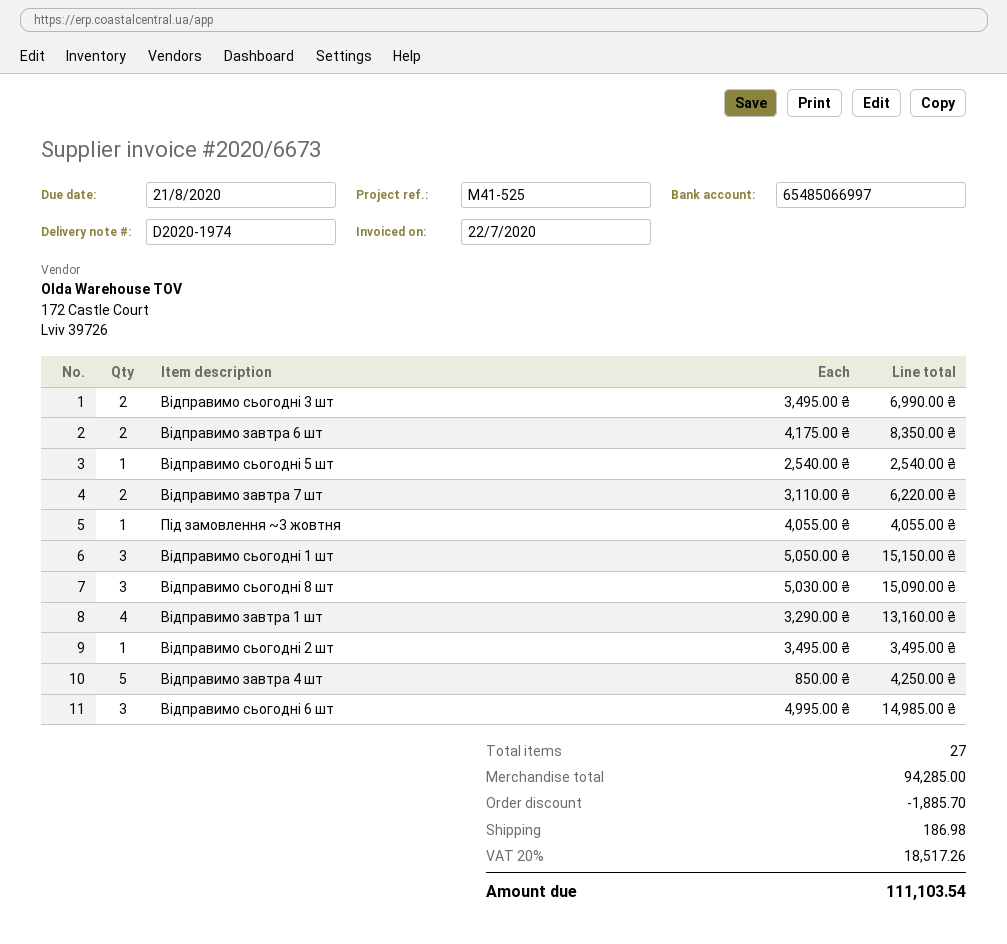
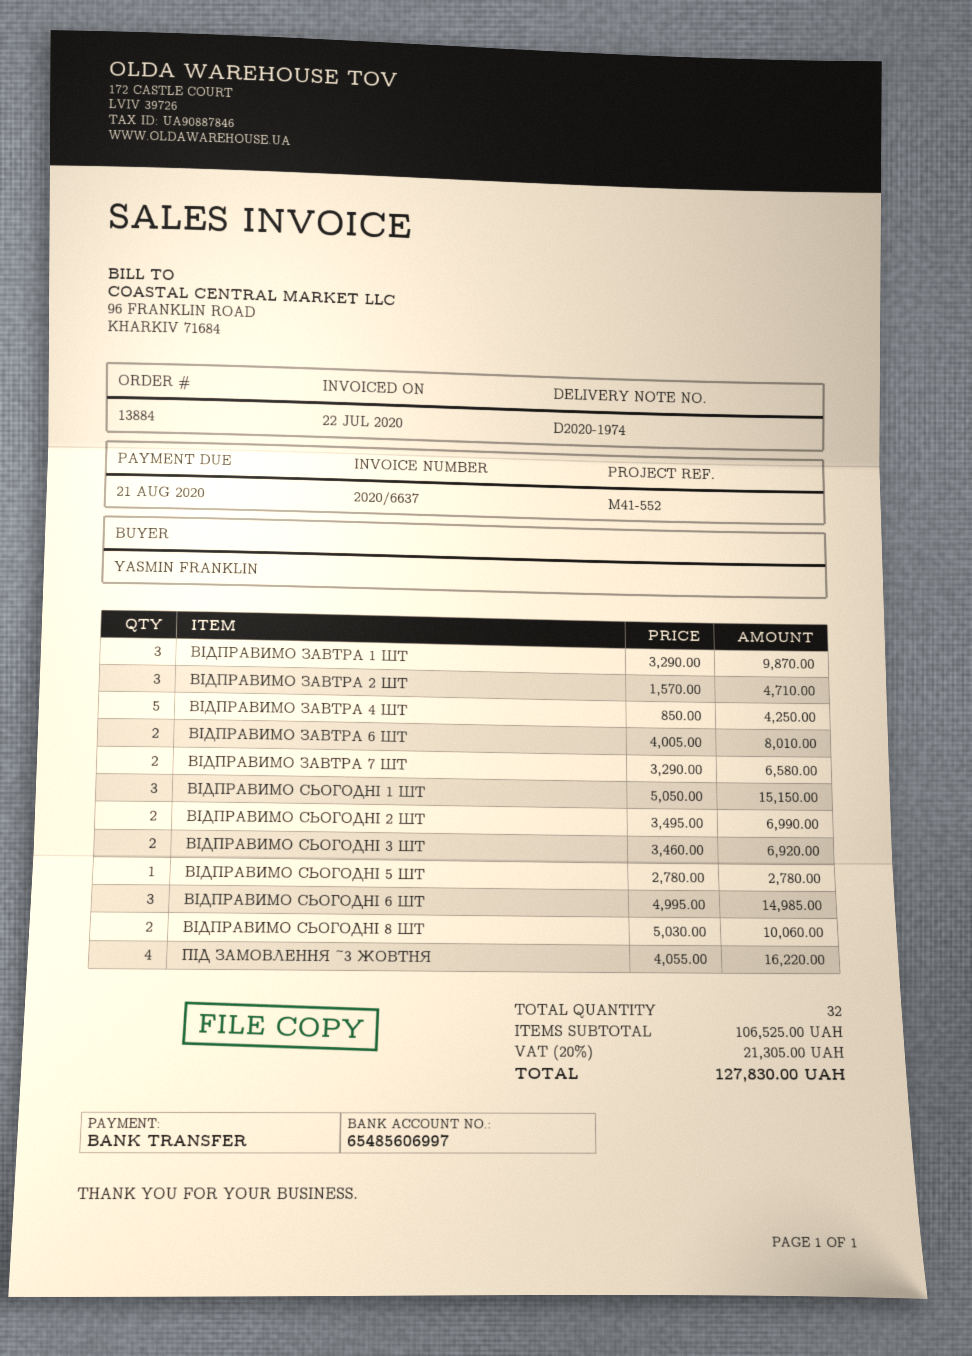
invoice number: 2020/6673 -> 2020/6637
reference: M41-525 -> M41-552
bank account: 65485066997 -> 65485606997
Відправимо сьогодні 3 шт: 2 x 3495.00 = 6990.00 -> 2 x 3460.00 = 6920.00
Відправимо завтра 6 шт: 2 x 4175.00 = 8350.00 -> 2 x 4005.00 = 8010.00
Відправимо сьогодні 5 шт: 1 x 2540.00 = 2540.00 -> 1 x 2780.00 = 2780.00
Відправимо завтра 7 шт: 2 x 3110.00 = 6220.00 -> 2 x 3290.00 = 6580.00
Під замовлення ~3 жовтня: 1 x 4055.00 = 4055.00 -> 4 x 4055.00 = 16220.00
Відправимо сьогодні 8 шт: 3 x 5030.00 = 15090.00 -> 2 x 5030.00 = 10060.00
Відправимо завтра 1 шт: 4 x 3290.00 = 13160.00 -> 3 x 3290.00 = 9870.00
Відправимо сьогодні 2 шт: 1 x 3495.00 = 3495.00 -> 2 x 3495.00 = 6990.00
ВІДПРАВИМО ЗАВТРА 2 ШТ: none -> 3 x 1570.00 = 4710.00
total quantity: 27 -> 32
subtotal: 94285.00 -> 106525.00
discount: 1885.70 -> none
shipping: 186.98 -> none
tax: 20% = 18517.26 -> 20% = 21305.00
total: 111103.54 -> 127830.00

